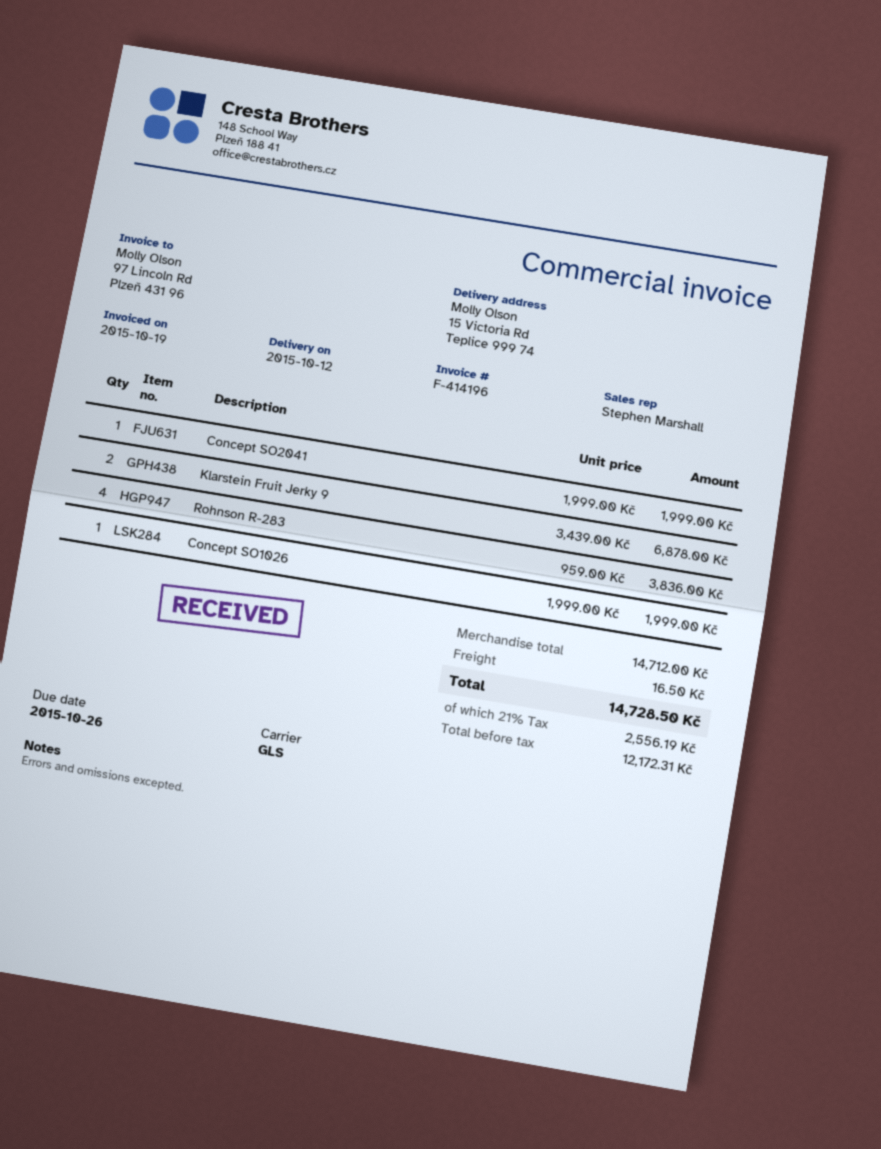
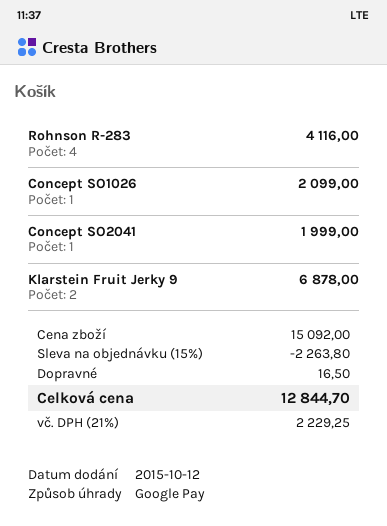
Rohnson R-283: 4 for 3836.00 -> 4 for 4116.00
Concept SO1026: 1 for 1999.00 -> 1 for 2099.00
subtotal: 14712.00 -> 15092.00
discount: none -> 15% = 2263.80
tax: 21% = 2556.19 -> 21% = 2229.25
total: 14728.50 -> 12844.70

